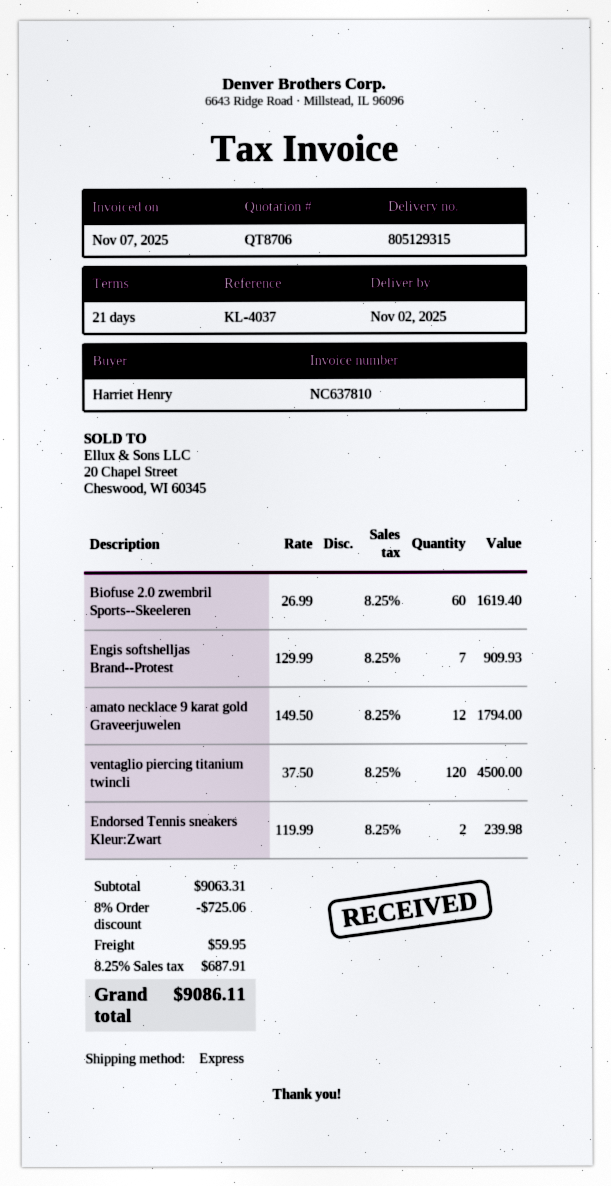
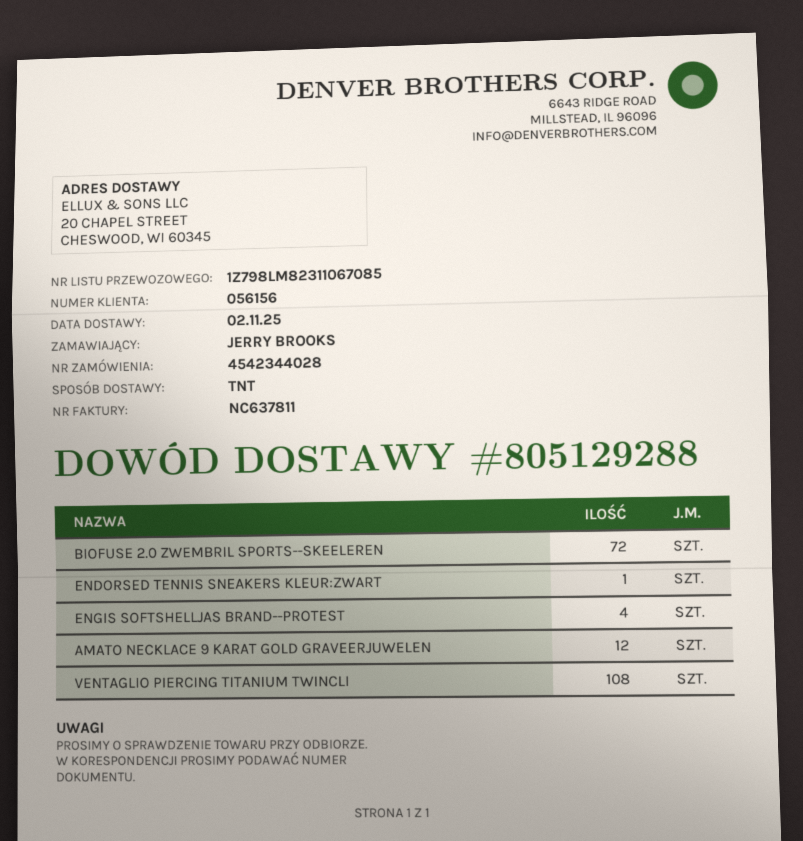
delivery note number: 805129315 -> 805129288
invoice number: NC637810 -> NC637811
ordered by: Harriet Henry -> JERRY BROOKS
shipping method: express -> TNT
Biofuse 2.0 zwembril Sports--Skeeleren: 60 -> 72
Engis softshelljas Brand--Protest: 7 -> 4
ventaglio piercing titanium twincli: 120 -> 108
Endorsed Tennis sneakers Kleur:Zwart: 2 -> 1

